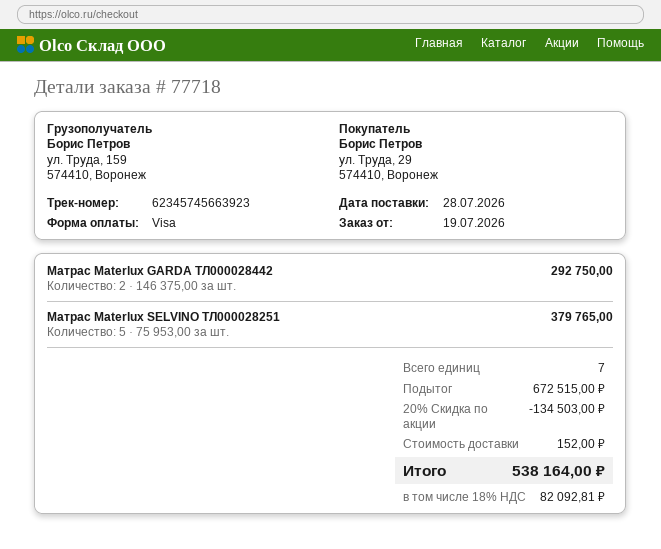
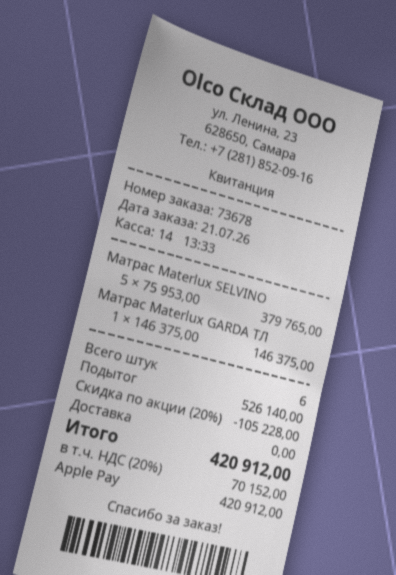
order number: 77718 -> 73678
order date: 2026-07-19 -> 2026-07-21
payment method: Visa -> Apple Pay
Матрас Materlux GARDA ТЛ000028442: 2 x 146375.00 = 292750.00 -> 1 x 146375.00 = 146375.00
total quantity: 7 -> 6
subtotal: 672515.00 -> 526140.00
discount: 20% = 134503.00 -> 20% = 105228.00
shipping: 152.00 -> 0.00
tax: 18% = 82092.81 -> 20% = 70152.00
total: 538164.00 -> 420912.00

